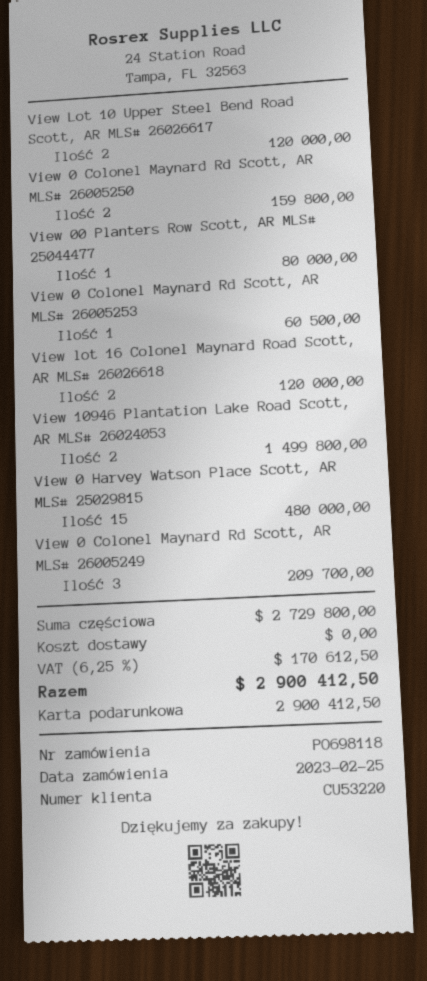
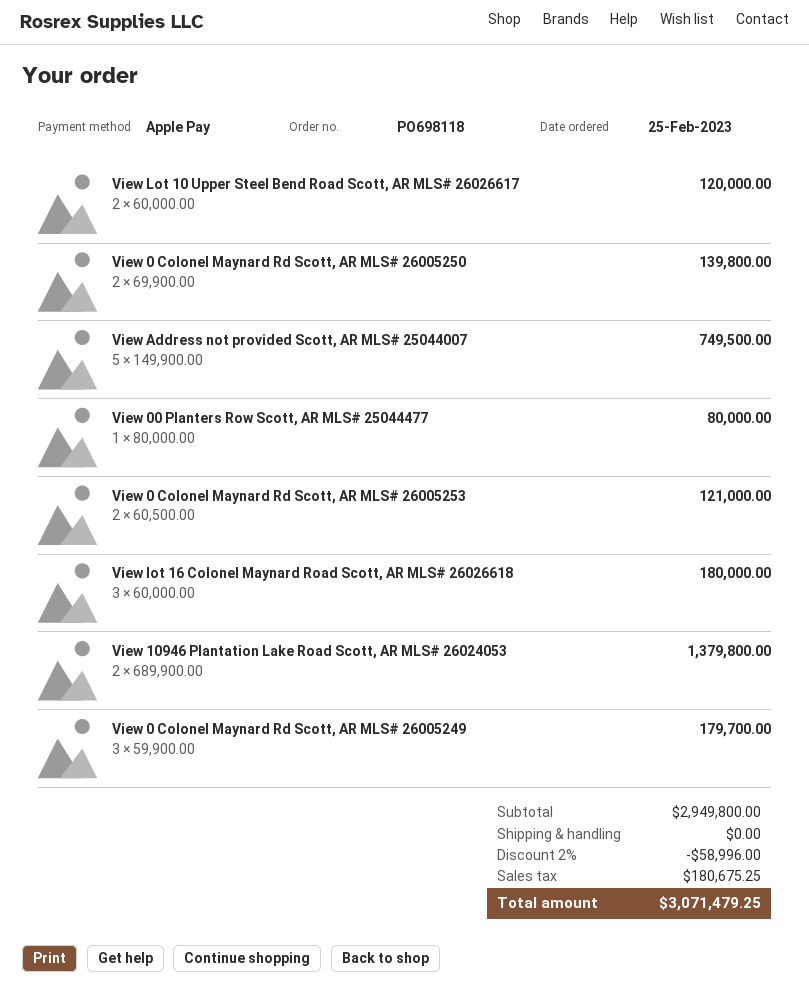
payment method: gift card -> Apple Pay
View 0 Colonel Maynard Rd Scott, AR MLS# 26005250: 2 for 159800.00 -> 2 for 139800.00
View 0 Colonel Maynard Rd Scott, AR MLS# 26005253: 1 for 60500.00 -> 2 for 121000.00
View lot 16 Colonel Maynard Road Scott, AR MLS# 26026618: 2 for 120000.00 -> 3 for 180000.00
View 10946 Plantation Lake Road Scott, AR MLS# 26024053: 2 for 1499800.00 -> 2 for 1379800.00
View 0 Harvey Watson Place Scott, AR MLS# 25029815: 15 for 480000.00 -> none
View 0 Colonel Maynard Rd Scott, AR MLS# 26005249: 3 for 209700.00 -> 3 for 179700.00
View Address not provided Scott, AR MLS# 25044007: none -> 5 for 749500.00
subtotal: 2729800.00 -> 2949800.00
discount: none -> 2% = 58996.00
tax: 170612.50 -> 180675.25
total: 2900412.50 -> 3071479.25

